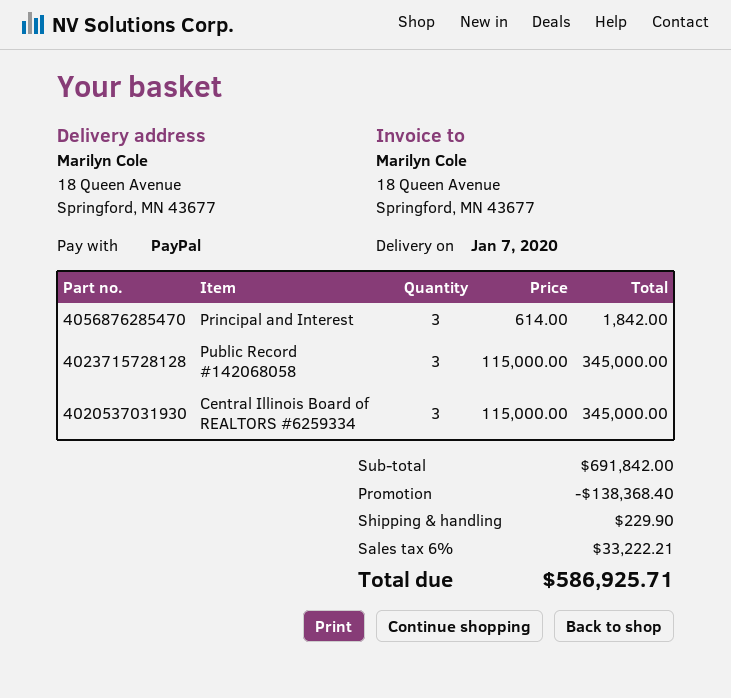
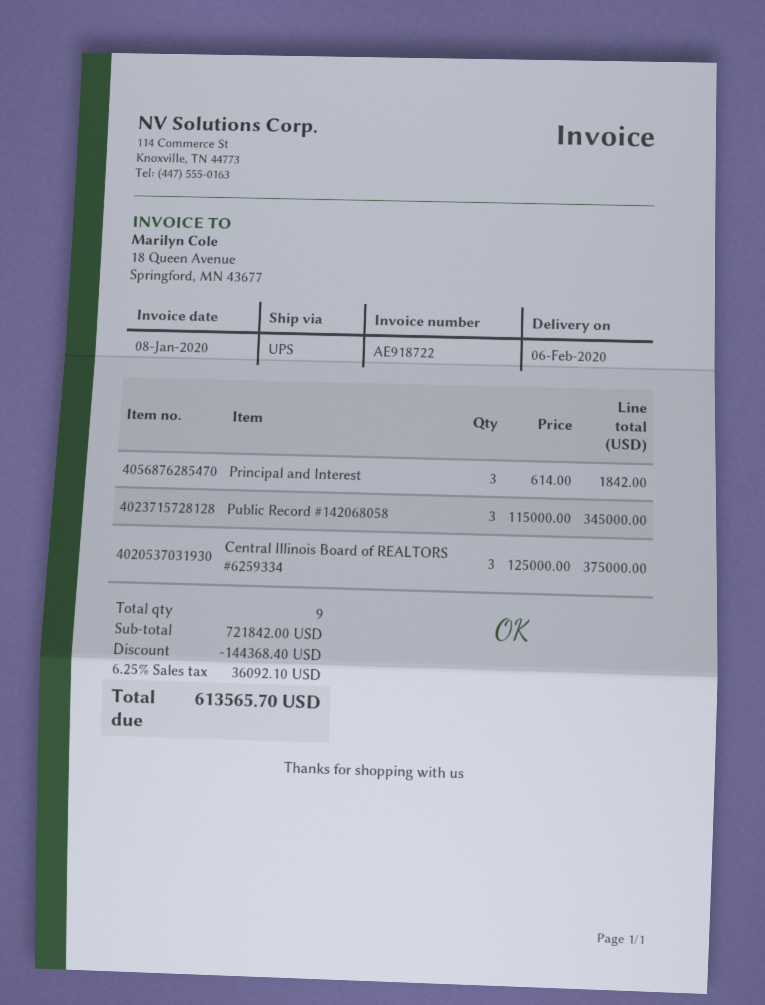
delivery date: 2020-01-07 -> 2020-02-06
Central Illinois Board of REALTORS #6259334: 3 x 115000.00 = 345000.00 -> 3 x 125000.00 = 375000.00
subtotal: 691842.00 -> 721842.00
discount: 138368.40 -> 144368.40
shipping: 229.90 -> none
tax: 6% = 33222.21 -> 6.25% = 36092.10
total: 586925.71 -> 613565.70

